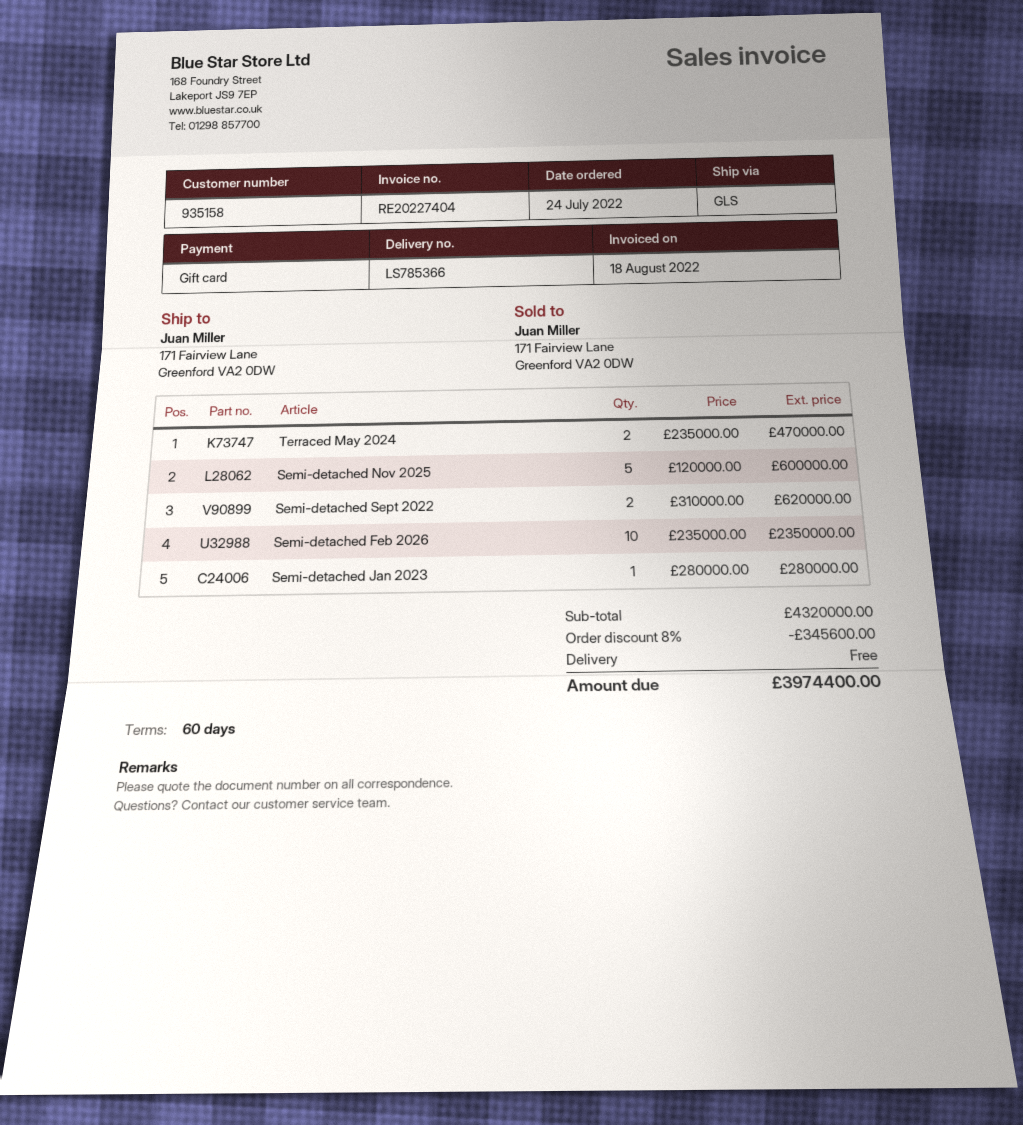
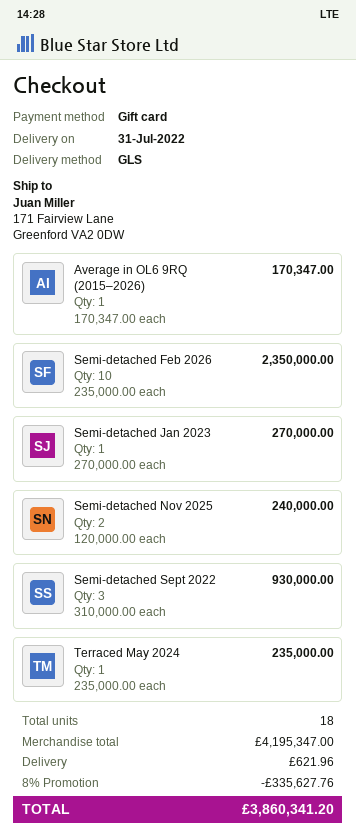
Terraced May 2024: 2 x 235000.00 = 470000.00 -> 1 x 235000.00 = 235000.00
Semi-detached Nov 2025: 5 x 120000.00 = 600000.00 -> 2 x 120000.00 = 240000.00
Semi-detached Sept 2022: 2 x 310000.00 = 620000.00 -> 3 x 310000.00 = 930000.00
Semi-detached Jan 2023: 1 x 280000.00 = 280000.00 -> 1 x 270000.00 = 270000.00
Average in OL6 9RQ (2015–2026): none -> 1 x 170347.00 = 170347.00
subtotal: 4320000.00 -> 4195347.00
discount: 8% = 345600.00 -> 8% = 335627.76
shipping: 0.00 -> 621.96
total: 3974400.00 -> 3860341.20

